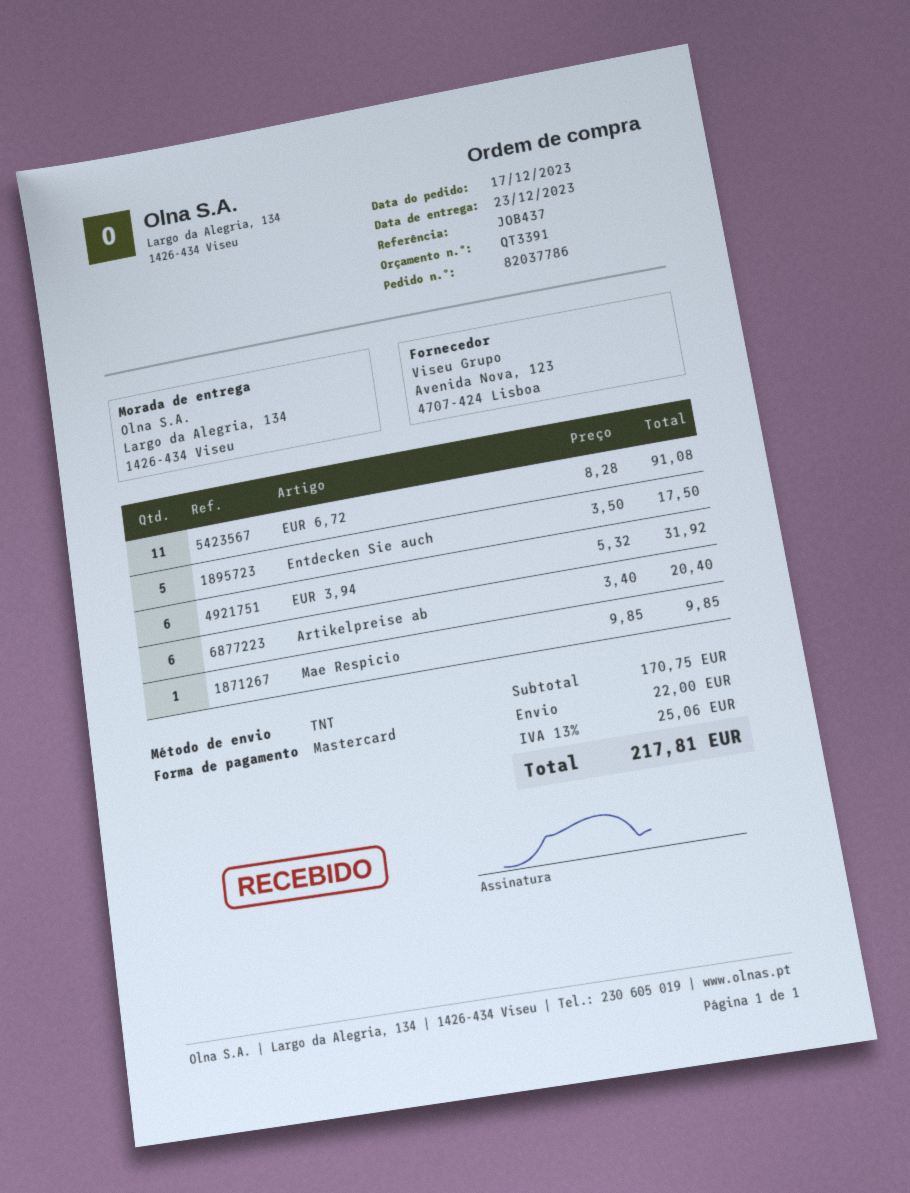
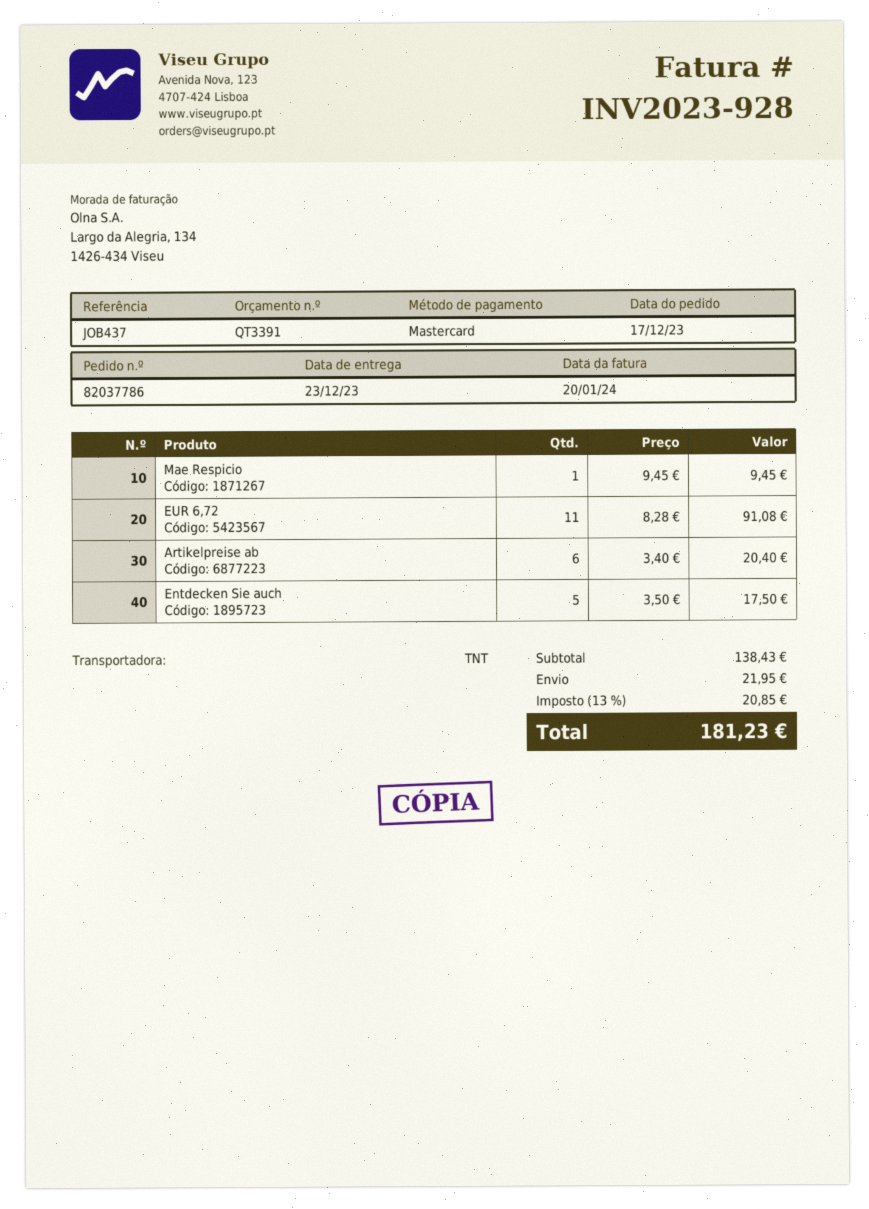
EUR 3,94: 6 x 5.32 = 31.92 -> none
Mae Respicio: 1 x 9.85 = 9.85 -> 1 x 9.45 = 9.45
subtotal: 170.75 -> 138.43
shipping: 22.00 -> 21.95
tax: 13% = 25.06 -> 13% = 20.85
total: 217.81 -> 181.23

